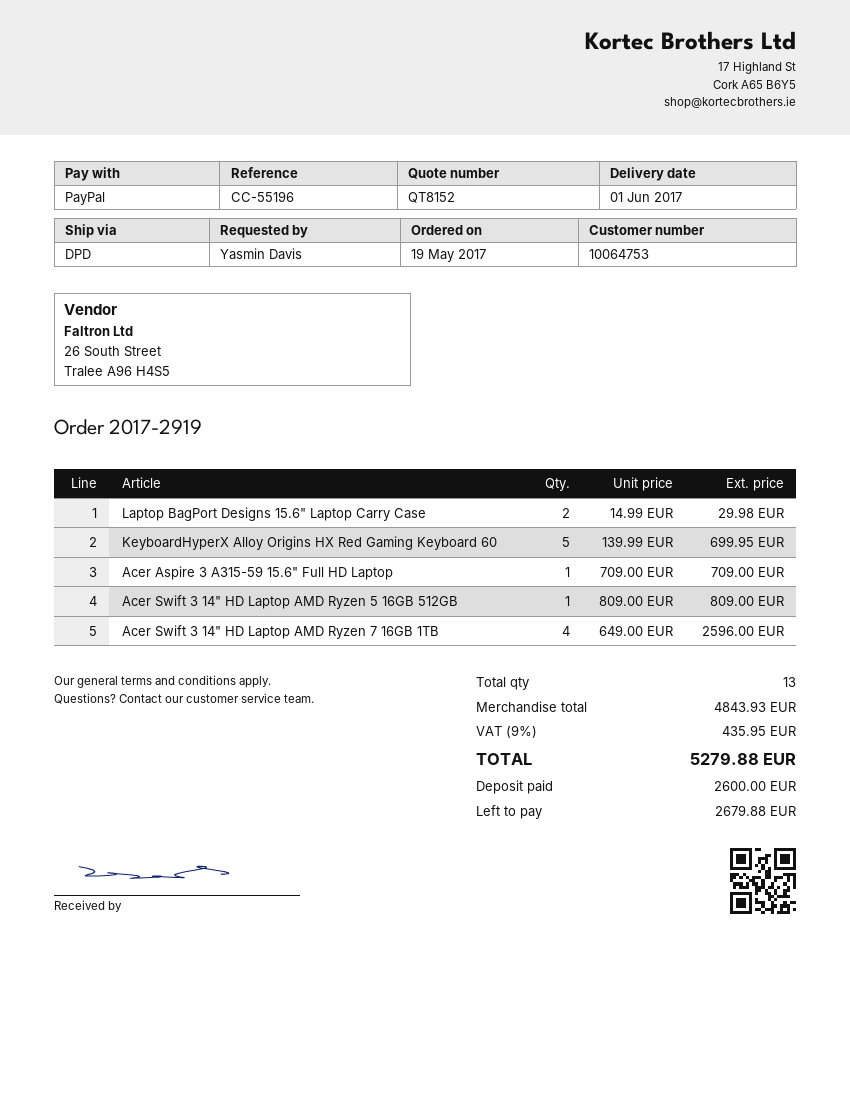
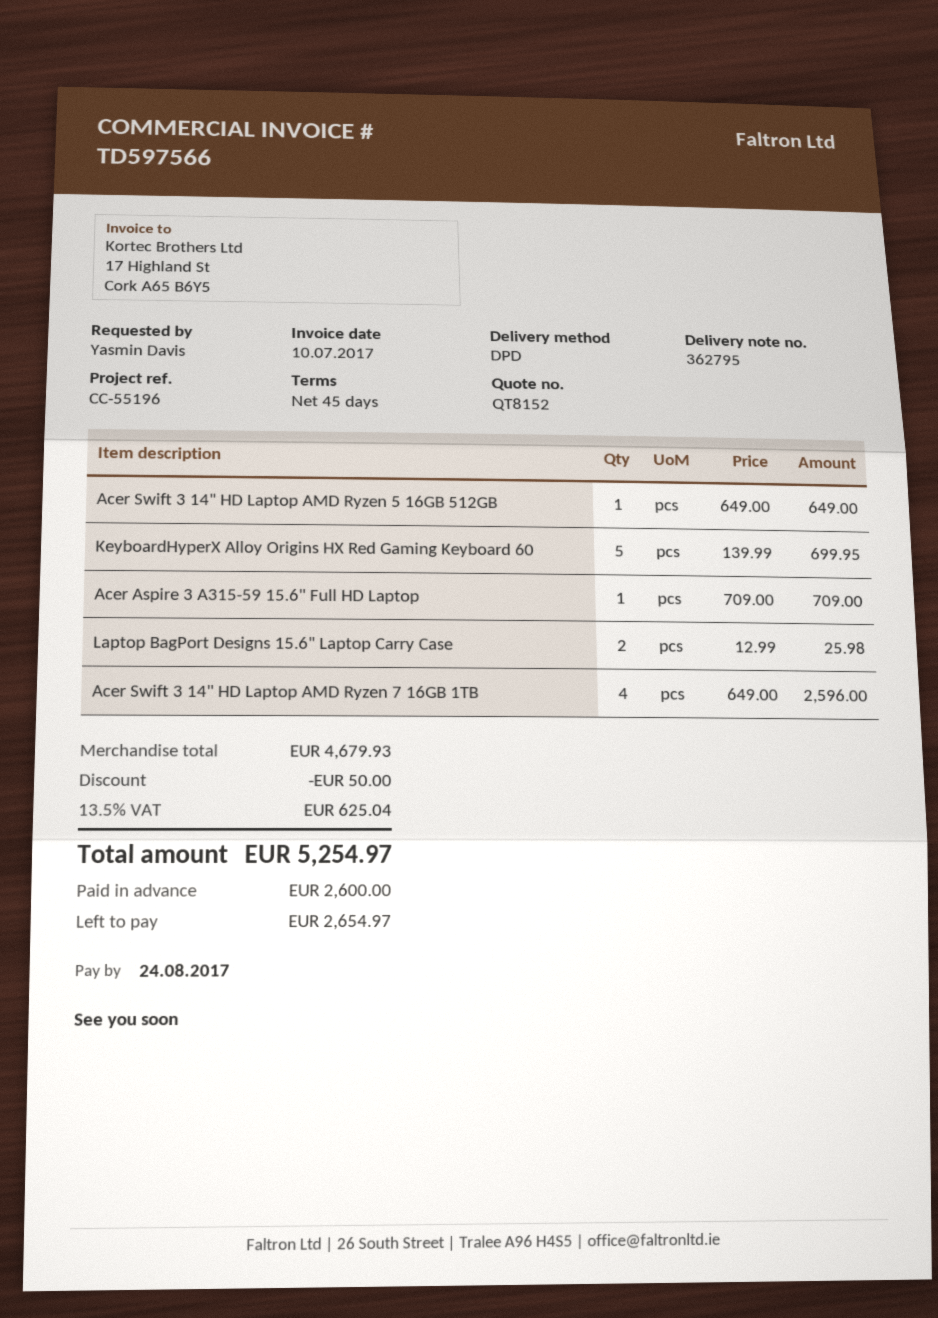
Laptop BagPort Designs 15.6" Laptop Carry Case: 2 x 14.99 = 29.98 -> 2 x 12.99 = 25.98
Acer Swift 3 14" HD Laptop AMD Ryzen 5 16GB 512GB: 1 x 809.00 = 809.00 -> 1 x 649.00 = 649.00
subtotal: 4843.93 -> 4679.93
discount: none -> 50.00
tax: 9% = 435.95 -> 13.5% = 625.04
total: 5279.88 -> 5254.97
balance: 2679.88 -> 2654.97

